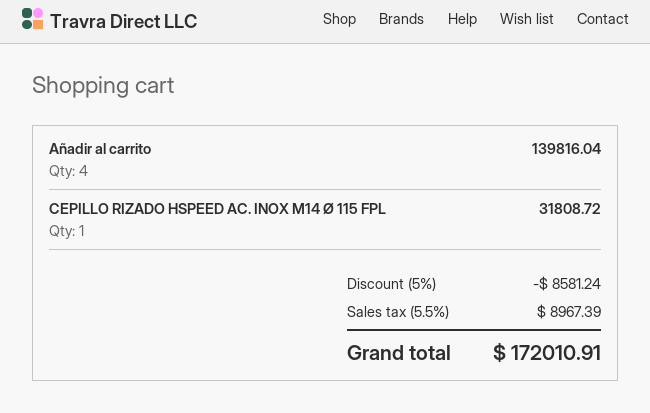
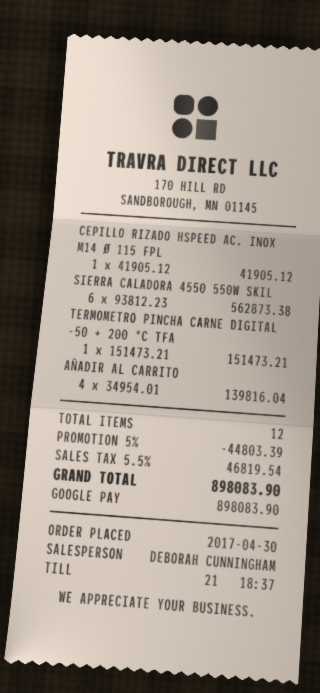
CEPILLO RIZADO HSPEED AC. INOX M14 Ø 115 FPL: 1 for 31808.72 -> 1 for 41905.12
SIERRA CALADORA 4550 550W SKIL: none -> 6 for 562873.38
TERMOMETRO PINCHA CARNE DIGITAL -50 + 200 ºC TFA: none -> 1 for 151473.21
discount: 5% = 8581.24 -> 5% = 44803.39
tax: 5.5% = 8967.39 -> 5.5% = 46819.54
total: 172010.91 -> 898083.90

